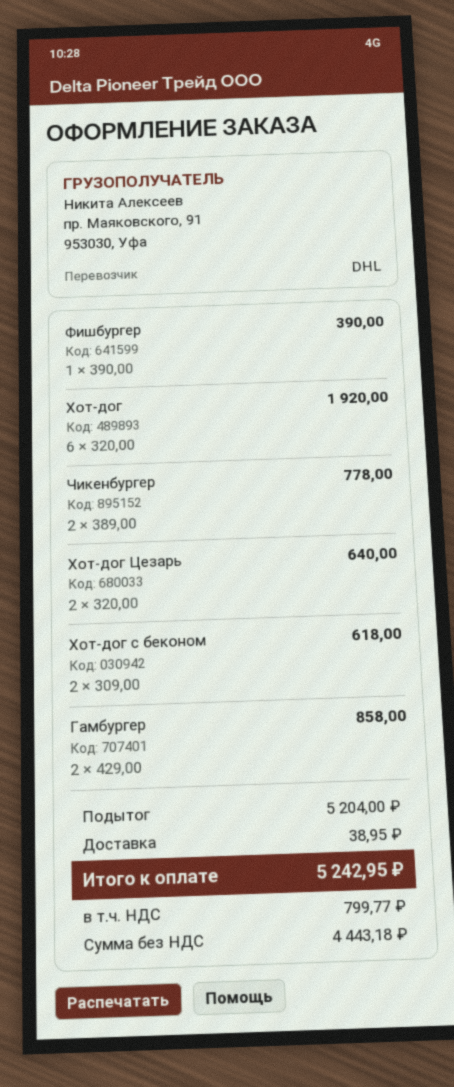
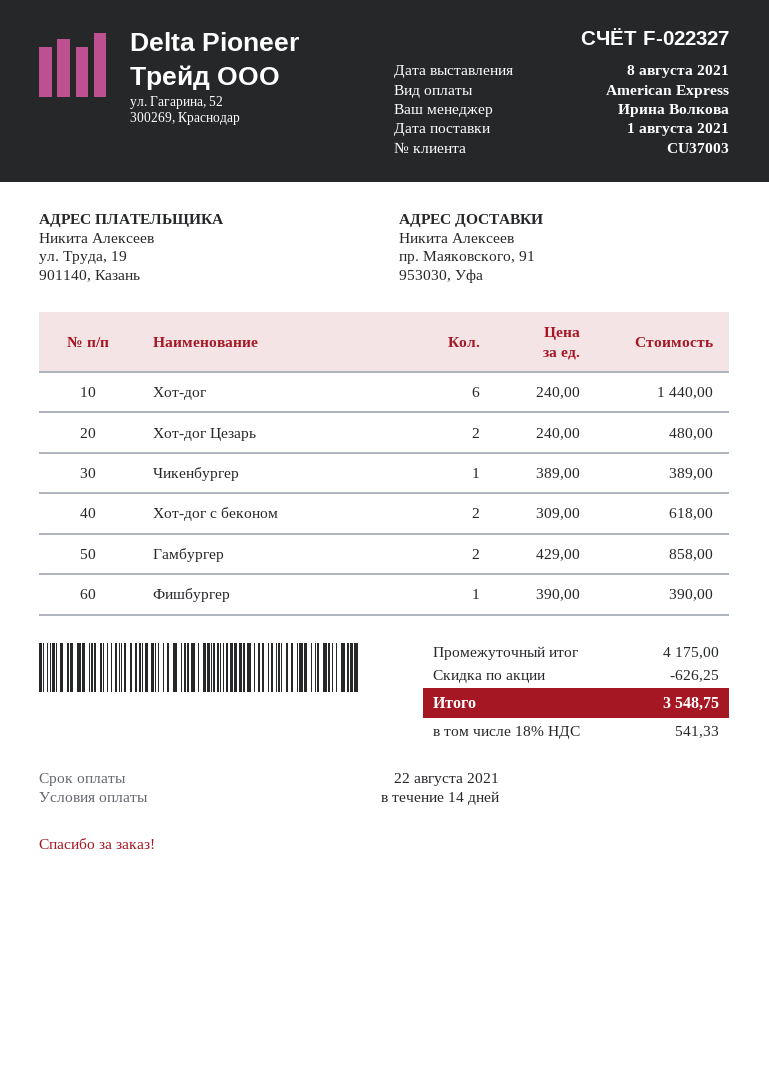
Хот-дог: 6 x 320.00 = 1920.00 -> 6 x 240.00 = 1440.00
Чикенбургер: 2 x 389.00 = 778.00 -> 1 x 389.00 = 389.00
Хот-дог Цезарь: 2 x 320.00 = 640.00 -> 2 x 240.00 = 480.00
subtotal: 5204.00 -> 4175.00
discount: none -> 626.25
shipping: 38.95 -> none
tax: 799.77 -> 541.33
total: 5242.95 -> 3548.75

